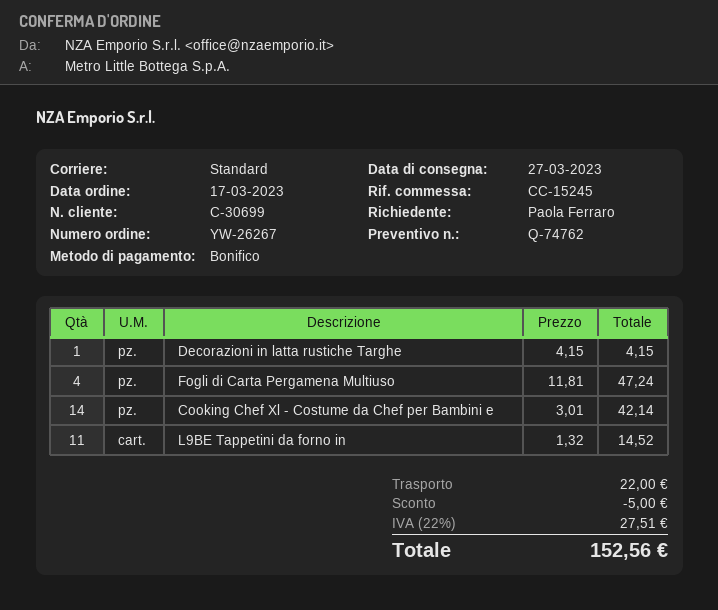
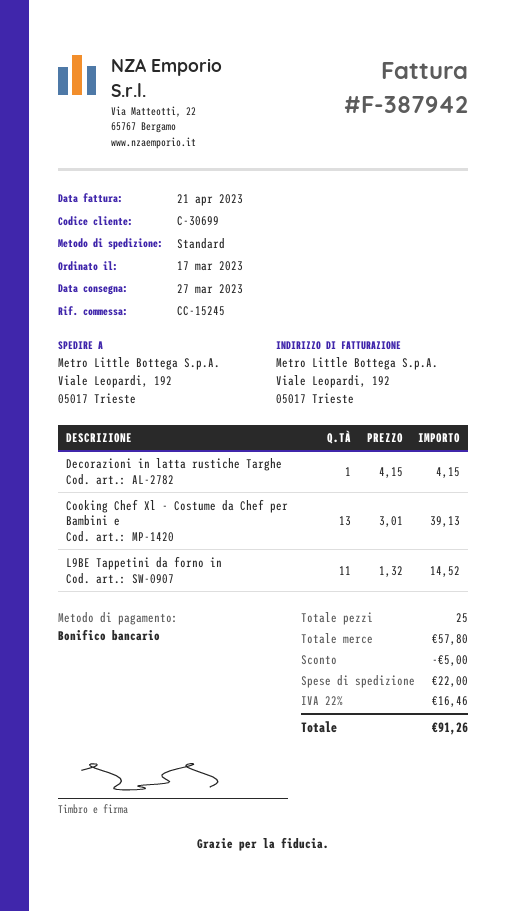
Fogli di Carta Pergamena Multiuso: 4 x 11.81 = 47.24 -> none
Cooking Chef Xl - Costume da Chef per Bambini e: 14 x 3.01 = 42.14 -> 13 x 3.01 = 39.13
tax: 22% = 27.51 -> 22% = 16.46
total: 152.56 -> 91.26

